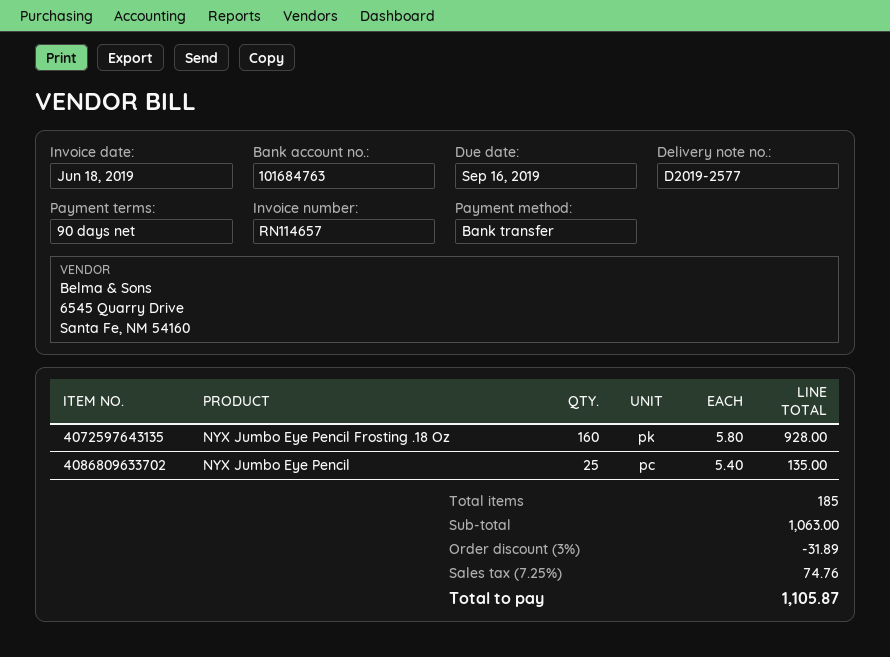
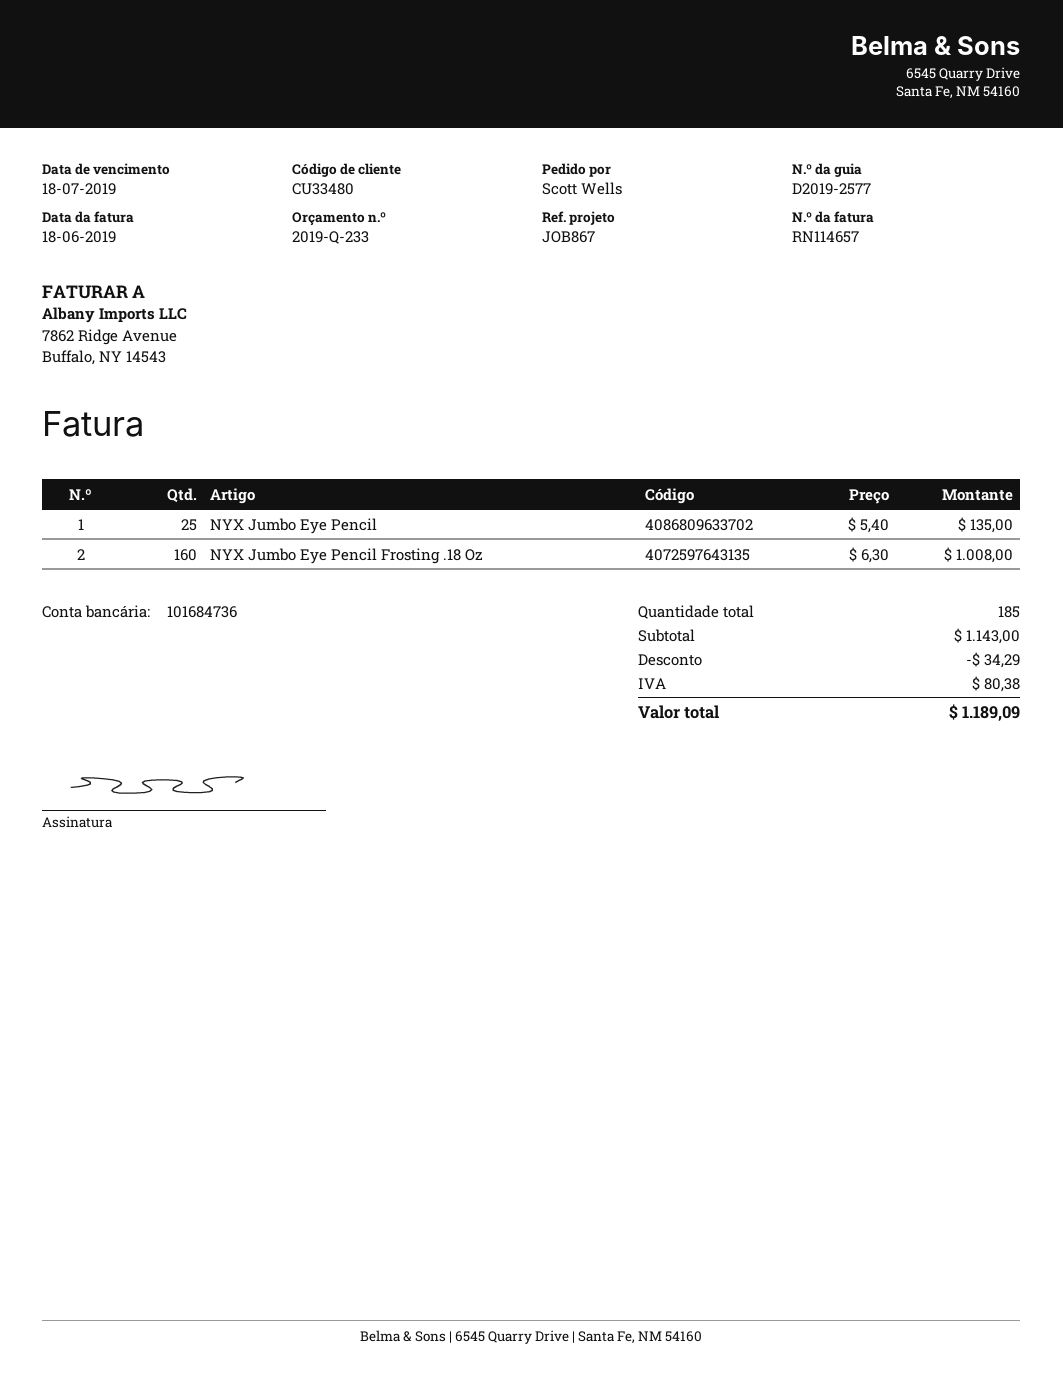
due date: 2019-09-16 -> 2019-07-18
bank account: 101684763 -> 101684736
NYX Jumbo Eye Pencil Frosting .18 Oz: 160 x 5.80 = 928.00 -> 160 x 6.30 = 1008.00
subtotal: 1063.00 -> 1143.00
discount: 31.89 -> 34.29
tax: 74.76 -> 80.38
total: 1105.87 -> 1189.09

